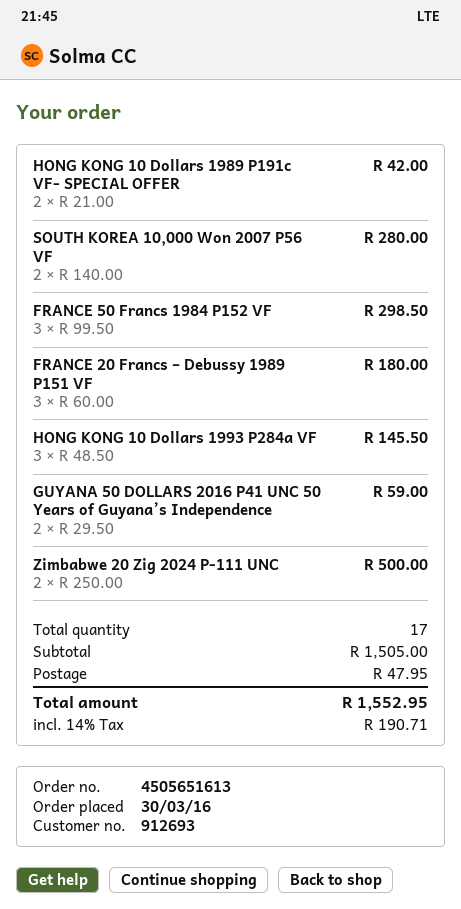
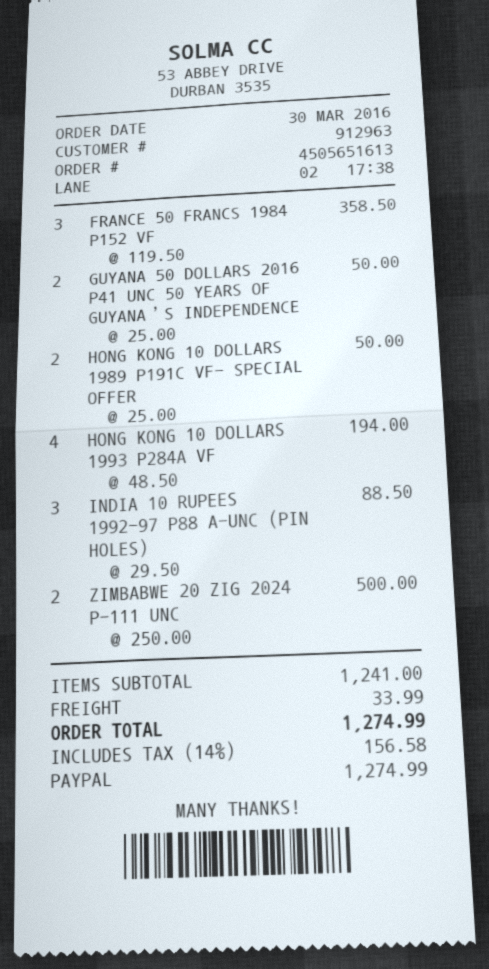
customer number: 912693 -> 912963
HONG KONG 10 Dollars 1989 P191c VF- SPECIAL OFFER: 2 x 21.00 = 42.00 -> 2 x 25.00 = 50.00
SOUTH KOREA 10,000 Won 2007 P56 VF: 2 x 140.00 = 280.00 -> none
FRANCE 50 Francs 1984 P152 VF: 3 x 99.50 = 298.50 -> 3 x 119.50 = 358.50
FRANCE 20 Francs – Debussy 1989 P151 VF: 3 x 60.00 = 180.00 -> none
HONG KONG 10 Dollars 1993 P284a VF: 3 x 48.50 = 145.50 -> 4 x 48.50 = 194.00
GUYANA 50 DOLLARS 2016 P41 UNC 50 Years of Guyana’s Independence: 2 x 29.50 = 59.00 -> 2 x 25.00 = 50.00
INDIA 10 RUPEES 1992-97 P88 A-UNC (PIN HOLES): none -> 3 x 29.50 = 88.50
subtotal: 1505.00 -> 1241.00
shipping: 47.95 -> 33.99
tax: 14% = 190.71 -> 14% = 156.58
total: 1552.95 -> 1274.99

